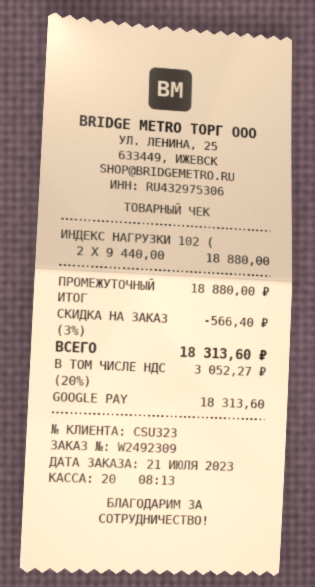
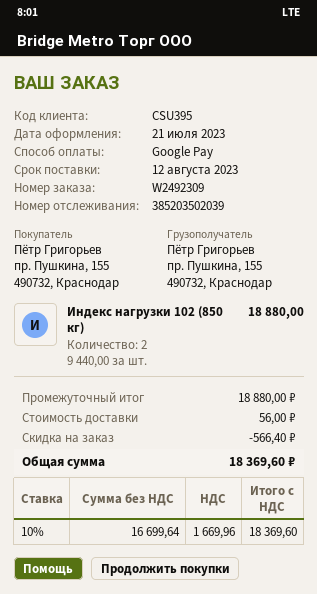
customer number: CSU323 -> CSU395
shipping: none -> 56.00
tax: 20% = 3052.27 -> 10% = 1669.96
total: 18313.60 -> 18369.60

